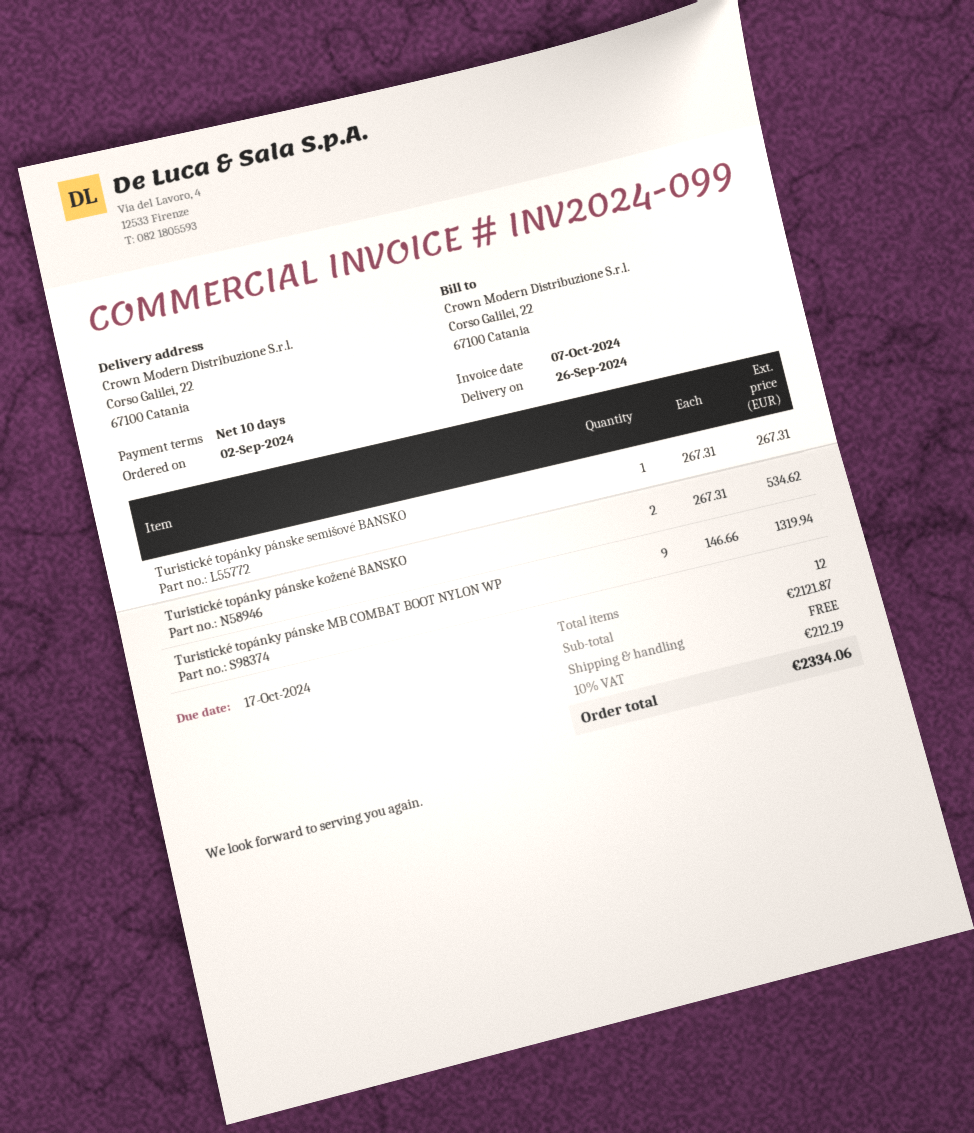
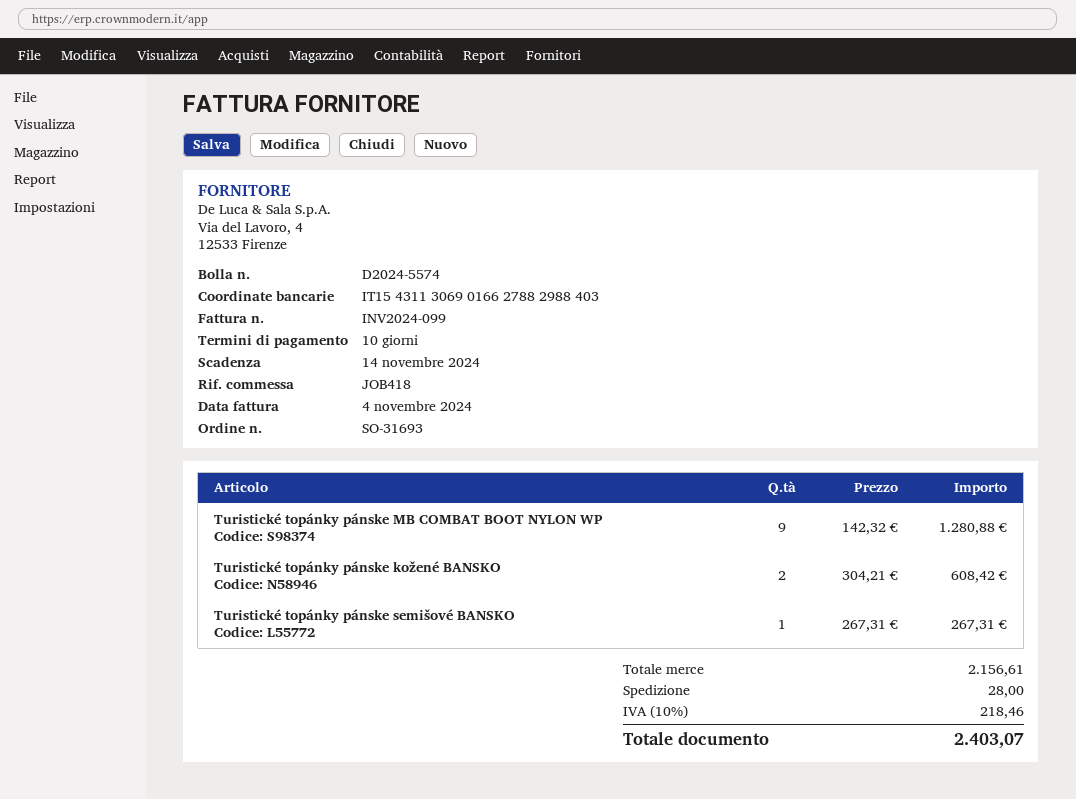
invoice date: 2024-10-07 -> 2024-11-04
due date: 2024-10-17 -> 2024-11-14
Turistické topánky pánske kožené BANSKO: 2 x 267.31 = 534.62 -> 2 x 304.21 = 608.42
Turistické topánky pánske MB COMBAT BOOT NYLON WP: 9 x 146.66 = 1319.94 -> 9 x 142.32 = 1280.88
subtotal: 2121.87 -> 2156.61
shipping: 0.00 -> 28.00
tax: 10% = 212.19 -> 10% = 218.46
total: 2334.06 -> 2403.07

